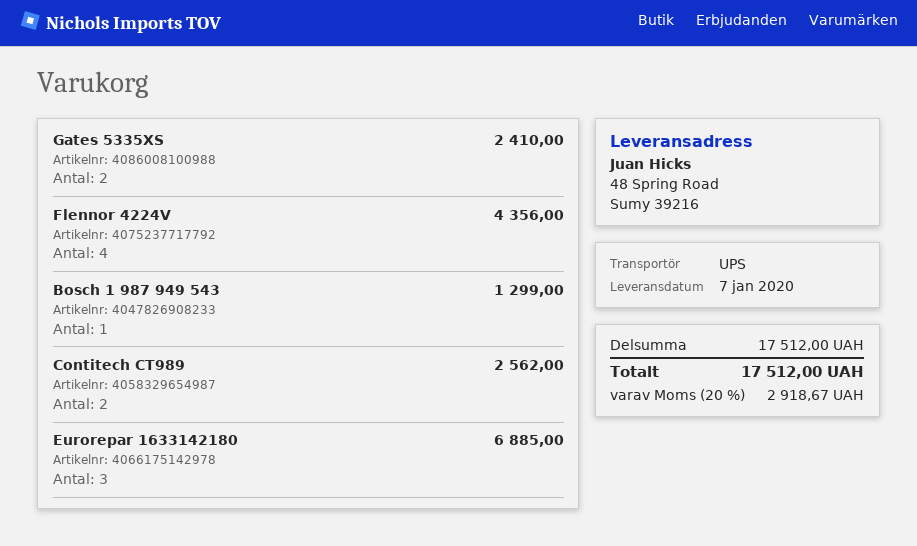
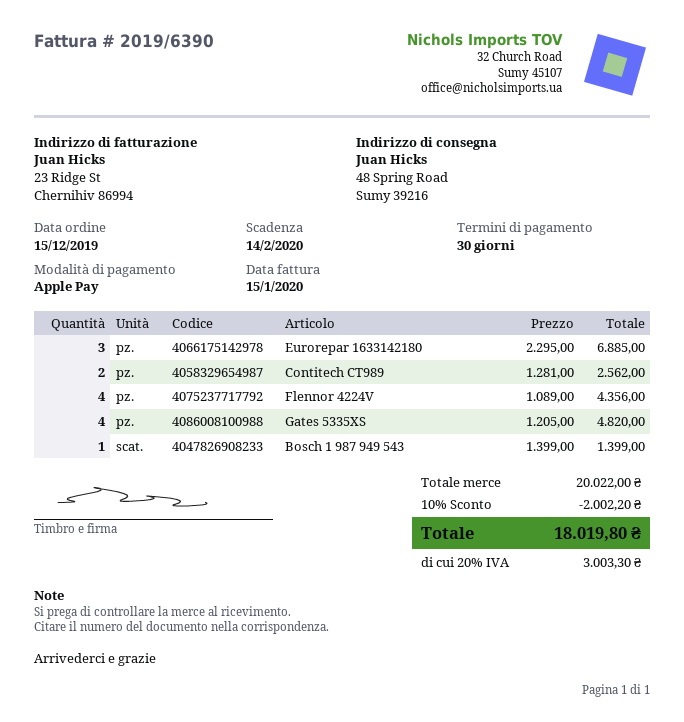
Gates 5335XS: 2 for 2410.00 -> 4 for 4820.00
Bosch 1 987 949 543: 1 for 1299.00 -> 1 for 1399.00
subtotal: 17512.00 -> 20022.00
discount: none -> 10% = 2002.20
tax: 20% = 2918.67 -> 20% = 3003.30
total: 17512.00 -> 18019.80

